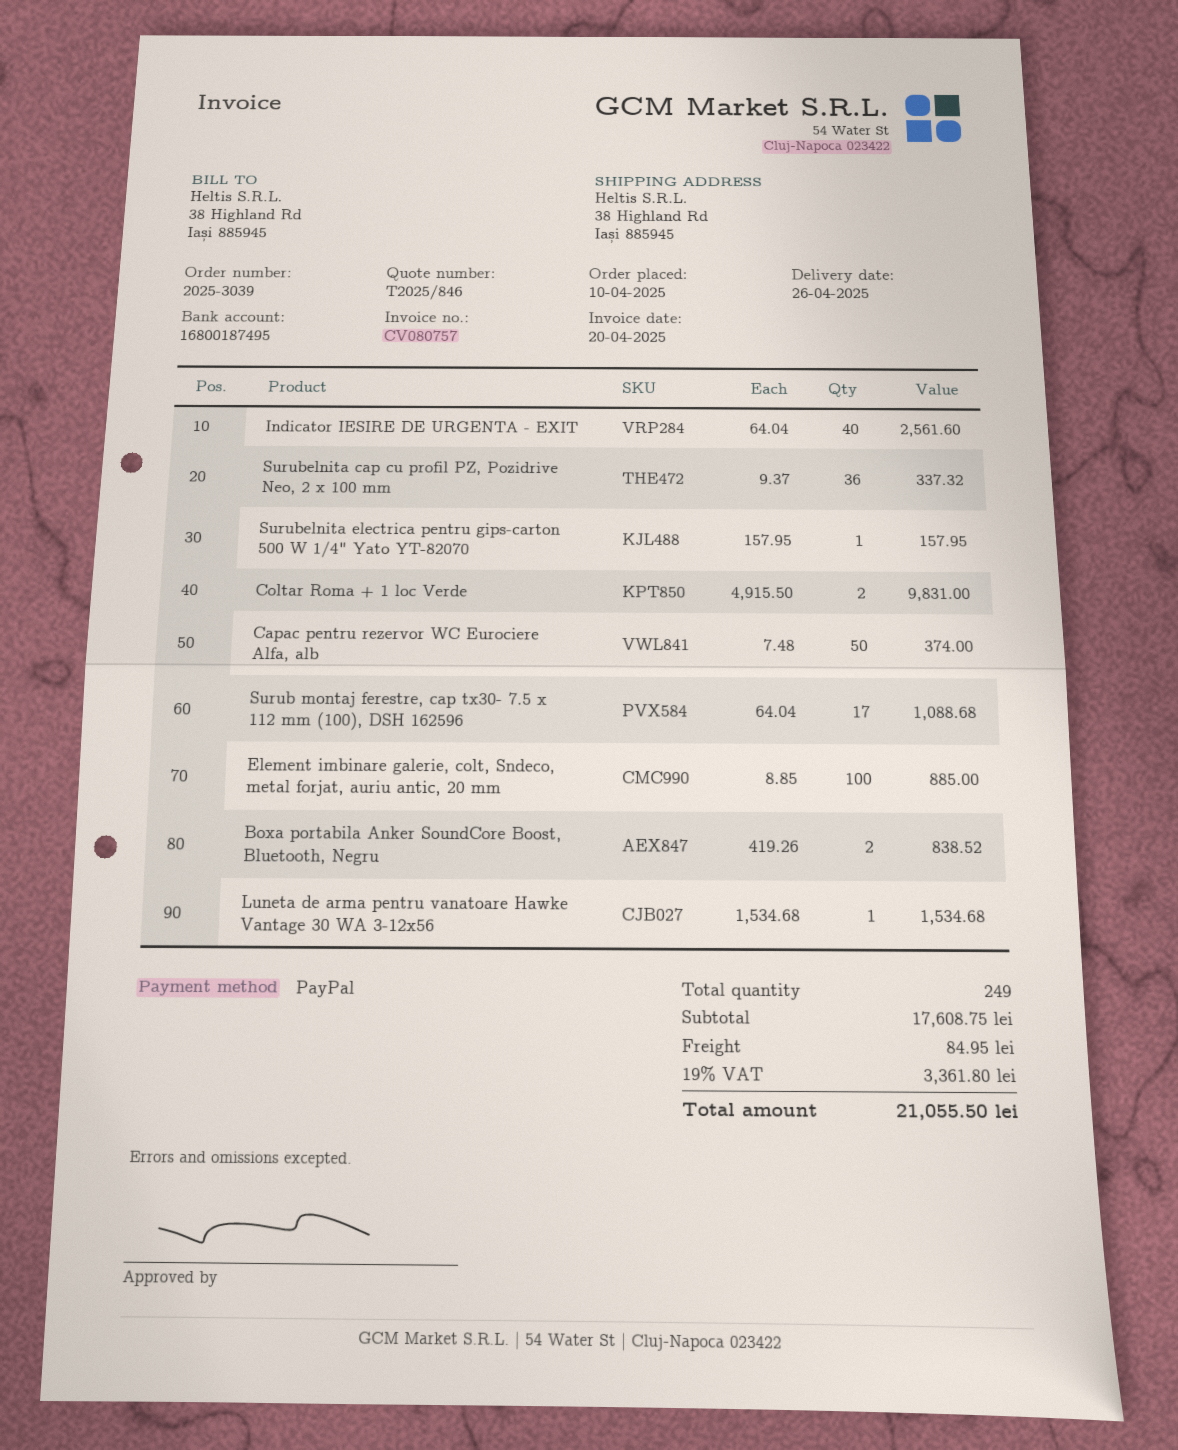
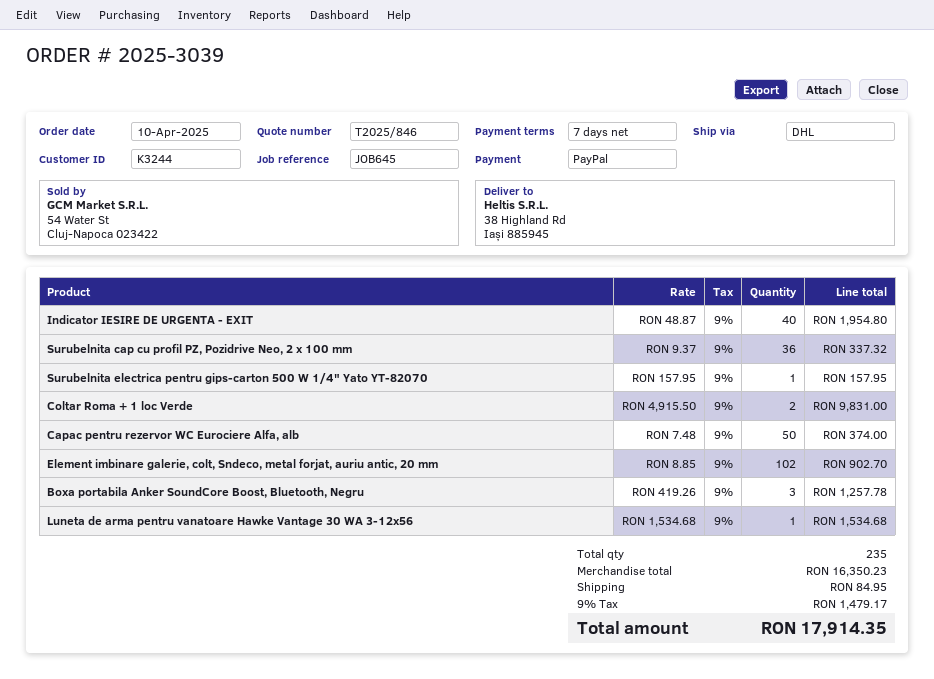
Indicator IESIRE DE URGENTA - EXIT: 40 x 64.04 = 2561.60 -> 40 x 48.87 = 1954.80
Surub montaj ferestre, cap tx30- 7.5 x 112 mm (100), DSH 162596: 17 x 64.04 = 1088.68 -> none
Element imbinare galerie, colt, Sndeco, metal forjat, auriu antic, 20 mm: 100 x 8.85 = 885.00 -> 102 x 8.85 = 902.70
Boxa portabila Anker SoundCore Boost, Bluetooth, Negru: 2 x 419.26 = 838.52 -> 3 x 419.26 = 1257.78
total quantity: 249 -> 235
subtotal: 17608.75 -> 16350.23
tax: 19% = 3361.80 -> 9% = 1479.17
total: 21055.50 -> 17914.35

